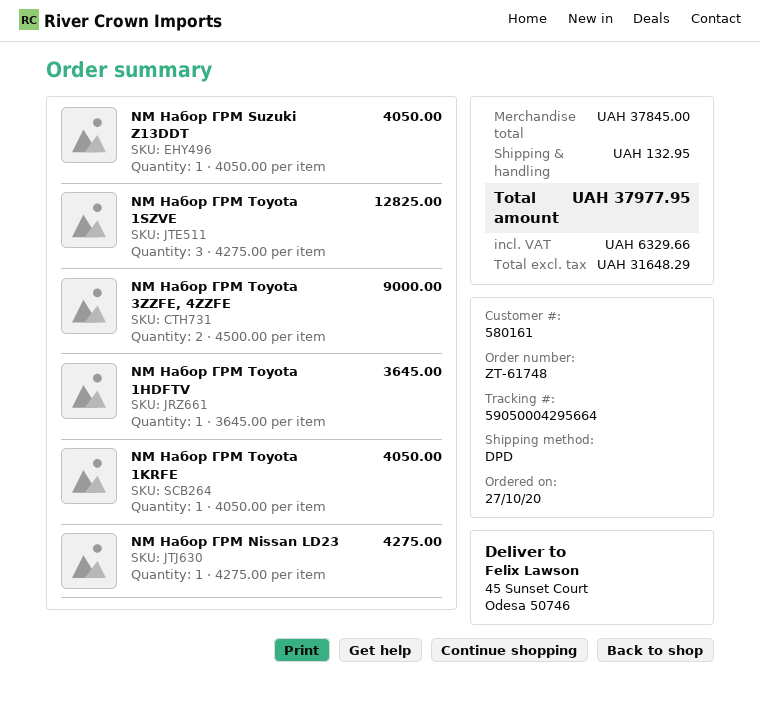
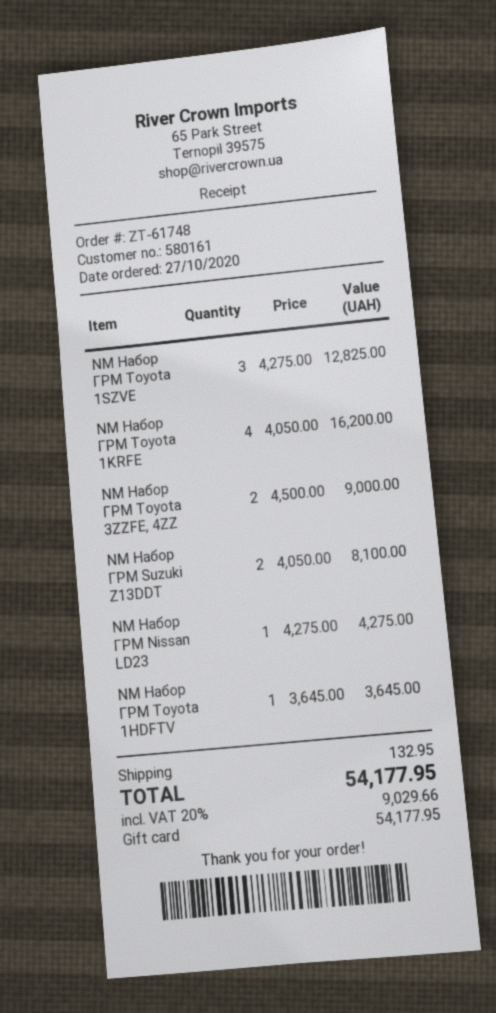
NM Набор ГРМ Suzuki Z13DDT: 1 x 4050.00 = 4050.00 -> 2 x 4050.00 = 8100.00
NM Набор ГРМ Toyota 1KRFE: 1 x 4050.00 = 4050.00 -> 4 x 4050.00 = 16200.00
tax: 6329.66 -> 9029.66
total: 37977.95 -> 54177.95

